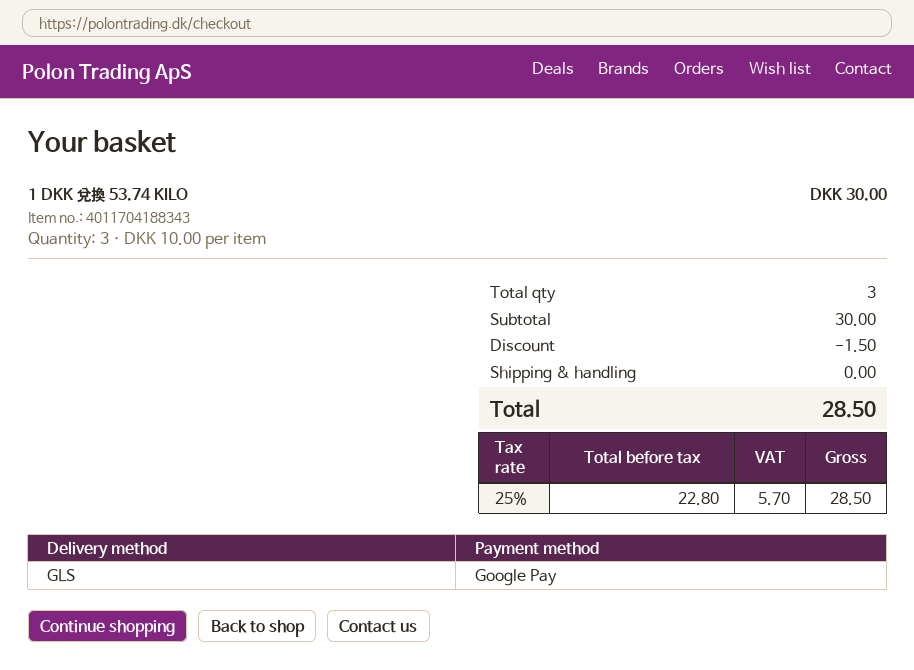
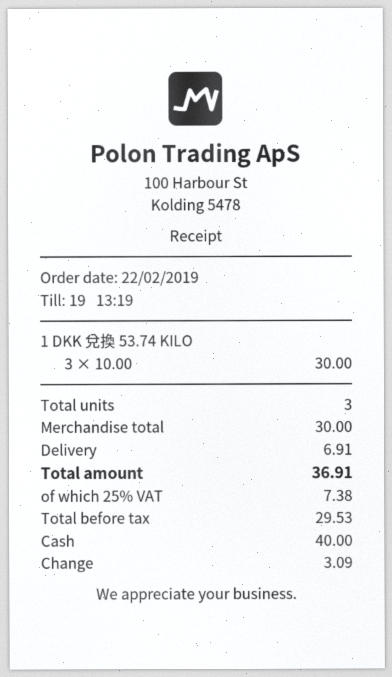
payment method: Google Pay -> cash
discount: 1.50 -> none
shipping: 0.00 -> 6.91
net: 22.80 -> 29.53
tax: 25% = 5.70 -> 25% = 7.38
total: 28.50 -> 36.91

